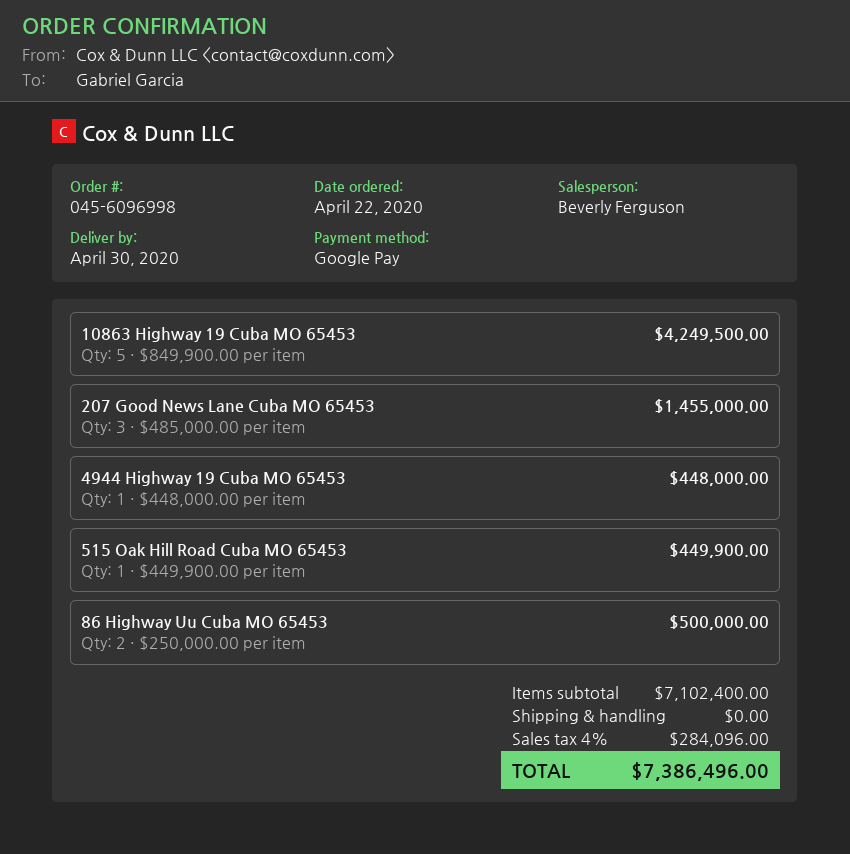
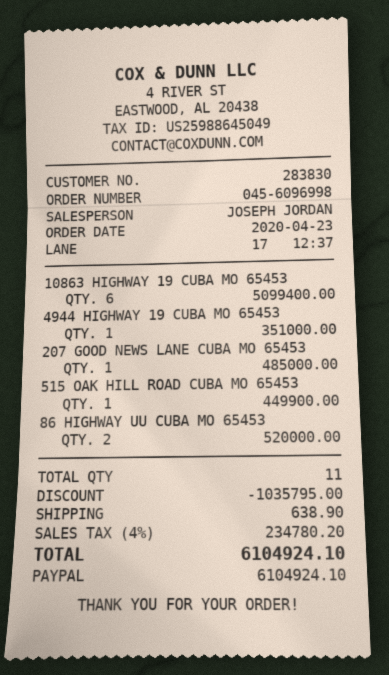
order date: 2020-04-22 -> 2020-04-23
sales rep: Beverly Ferguson -> JOSEPH JORDAN
payment method: Google Pay -> PayPal
10863 Highway 19 Cuba MO 65453: 5 for 4249500.00 -> 6 for 5099400.00
207 Good News Lane Cuba MO 65453: 3 for 1455000.00 -> 1 for 485000.00
4944 Highway 19 Cuba MO 65453: 1 for 448000.00 -> 1 for 351000.00
86 Highway Uu Cuba MO 65453: 2 for 500000.00 -> 2 for 520000.00
discount: none -> 1035795.00
shipping: 0.00 -> 638.90
tax: 4% = 284096.00 -> 4% = 234780.20
total: 7386496.00 -> 6104924.10

